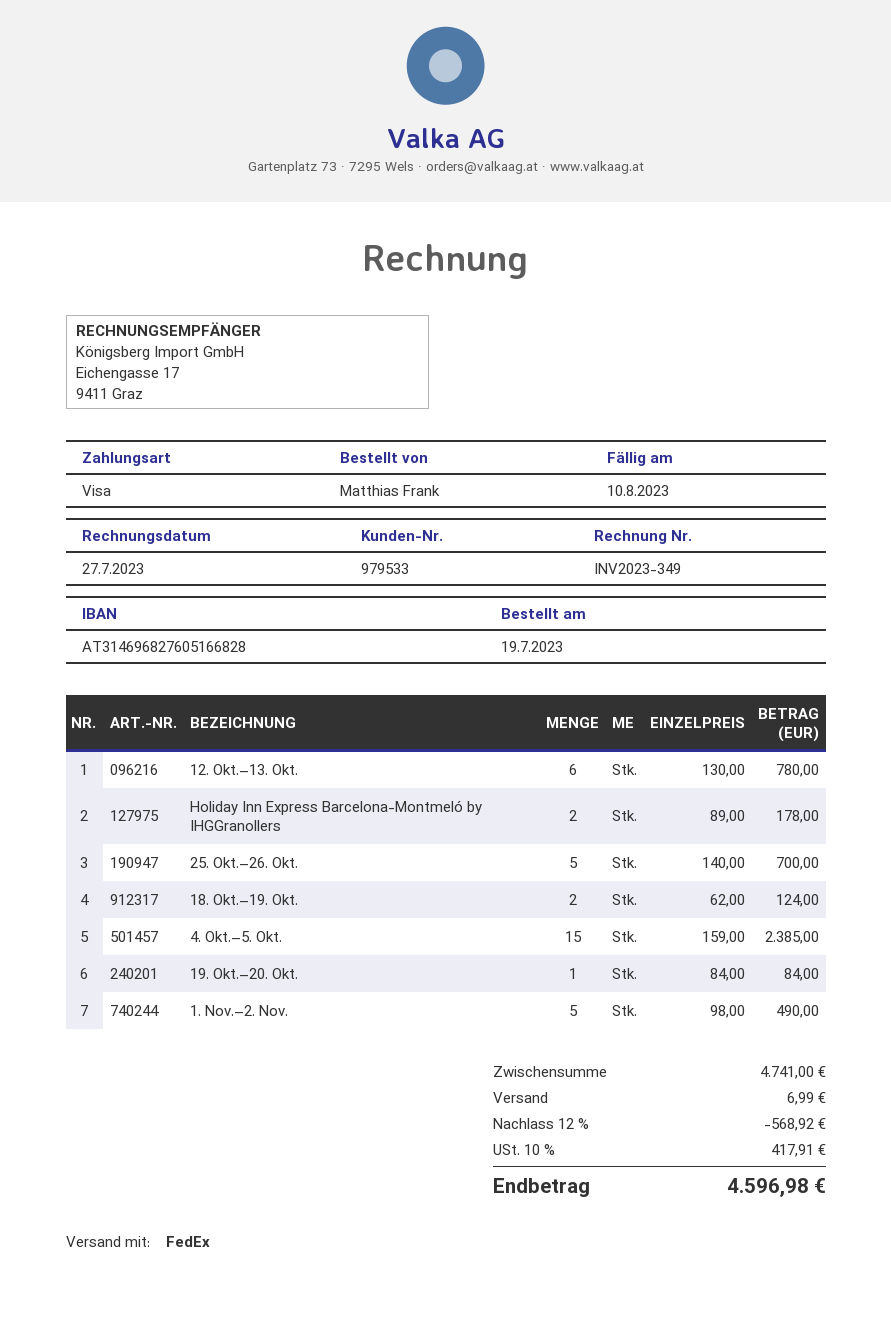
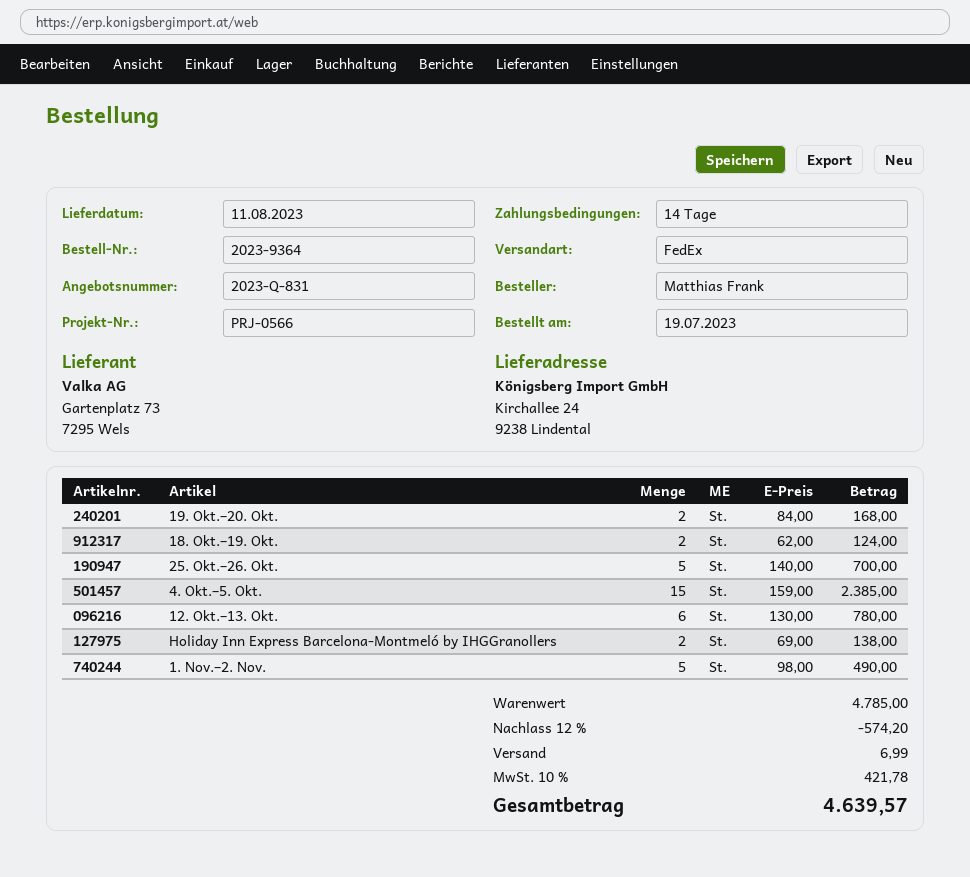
Holiday Inn Express Barcelona-Montmeló by IHGGranollers: 2 x 89.00 = 178.00 -> 2 x 69.00 = 138.00
19. Okt.–20. Okt.: 1 x 84.00 = 84.00 -> 2 x 84.00 = 168.00
subtotal: 4741.00 -> 4785.00
discount: 12% = 568.92 -> 12% = 574.20
tax: 10% = 417.91 -> 10% = 421.78
total: 4596.98 -> 4639.57

